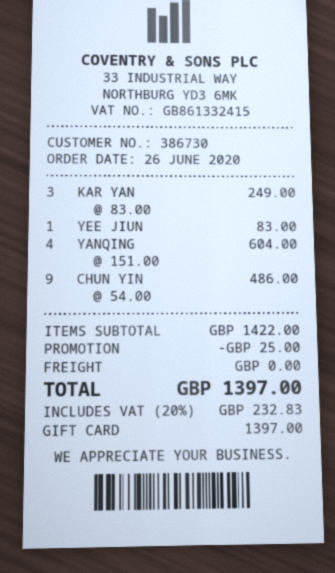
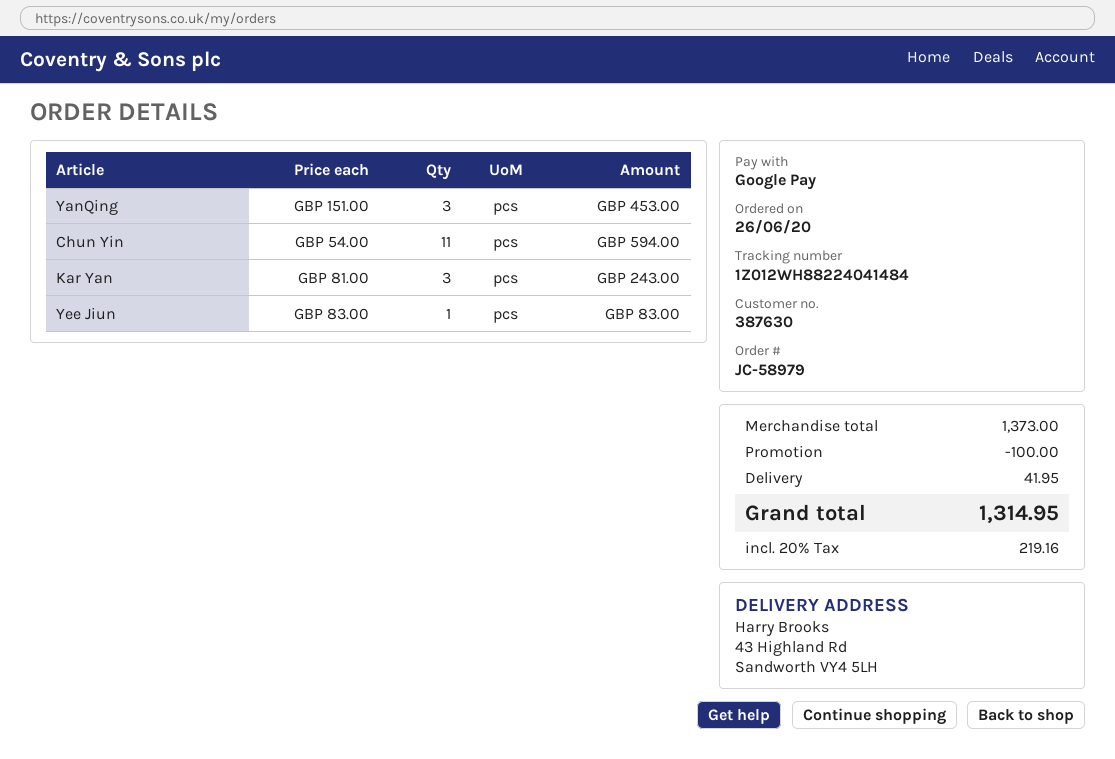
customer number: 386730 -> 387630
payment method: gift card -> Google Pay
KAR YAN: 3 x 83.00 = 249.00 -> 3 x 81.00 = 243.00
YANQING: 4 x 151.00 = 604.00 -> 3 x 151.00 = 453.00
CHUN YIN: 9 x 54.00 = 486.00 -> 11 x 54.00 = 594.00
subtotal: 1422.00 -> 1373.00
discount: 25.00 -> 100.00
shipping: 0.00 -> 41.95
tax: 20% = 232.83 -> 20% = 219.16
total: 1397.00 -> 1314.95

